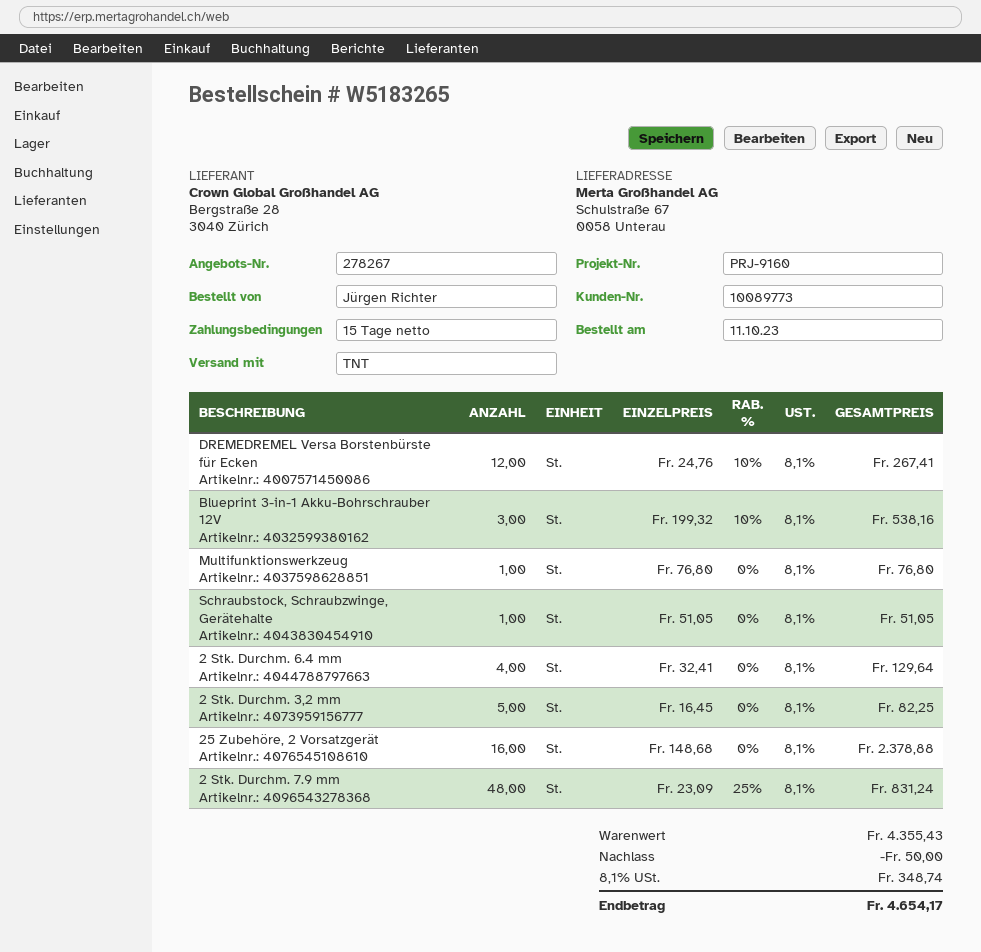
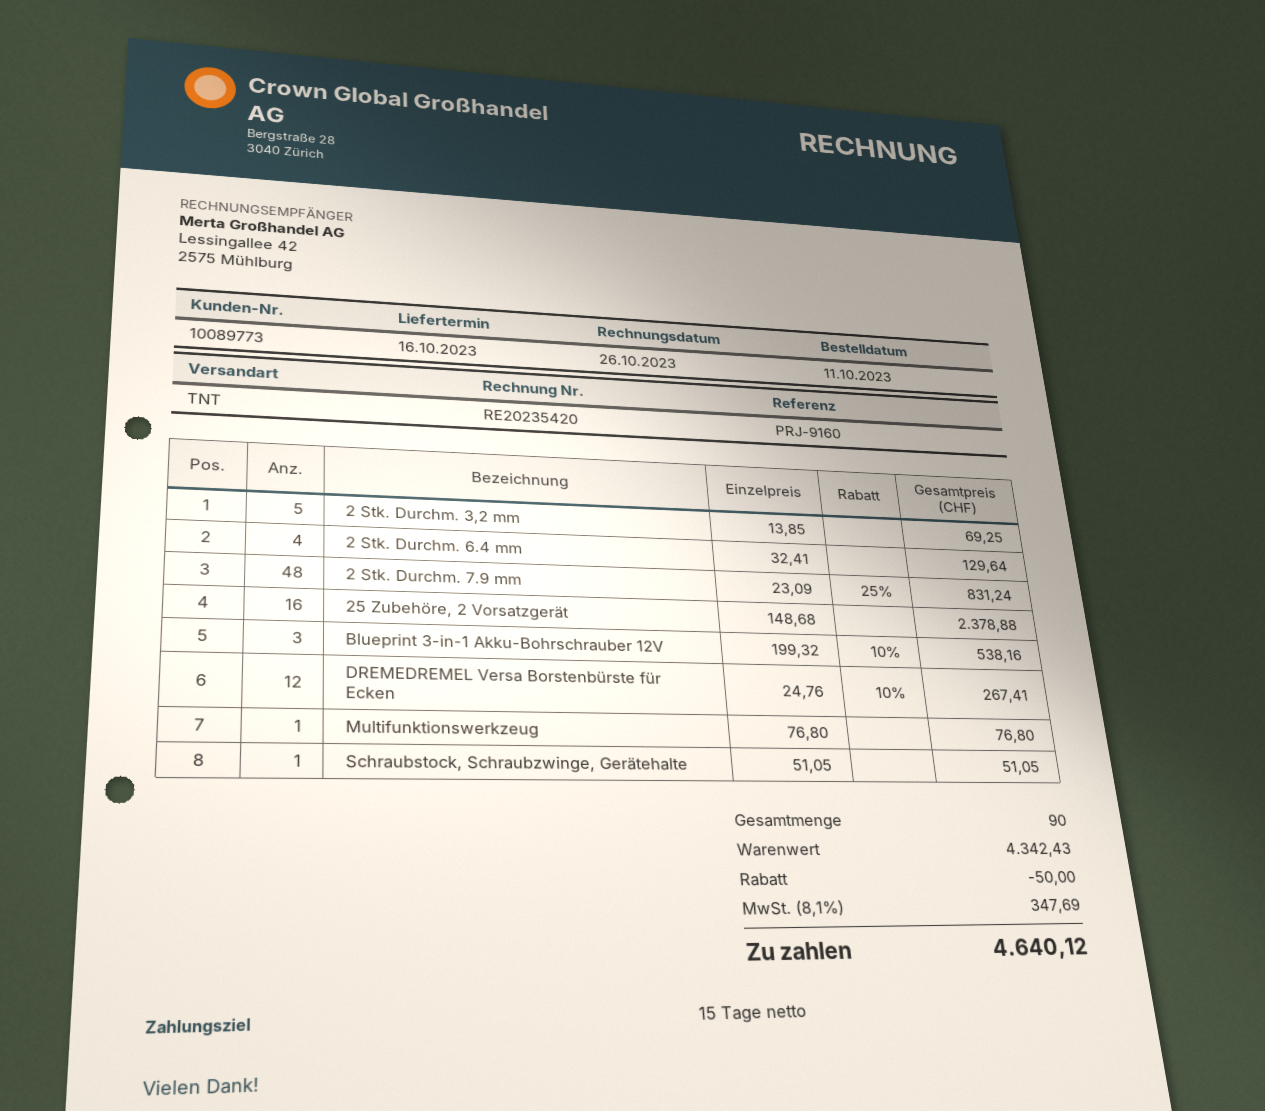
2 Stk. Durchm. 3,2 mm: 5 x 16.45 = 82.25 -> 5 x 13.85 = 69.25
subtotal: 4355.43 -> 4342.43
tax: 8.1% = 348.74 -> 8.1% = 347.69
total: 4654.17 -> 4640.12

